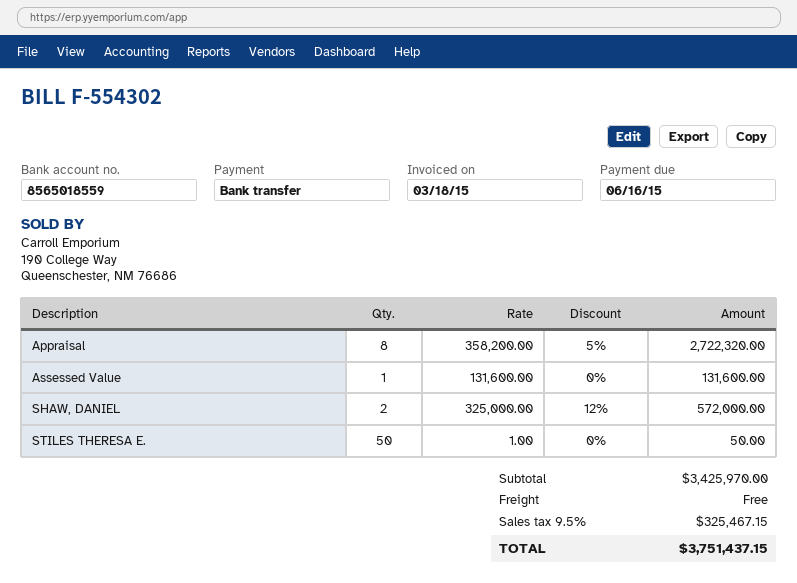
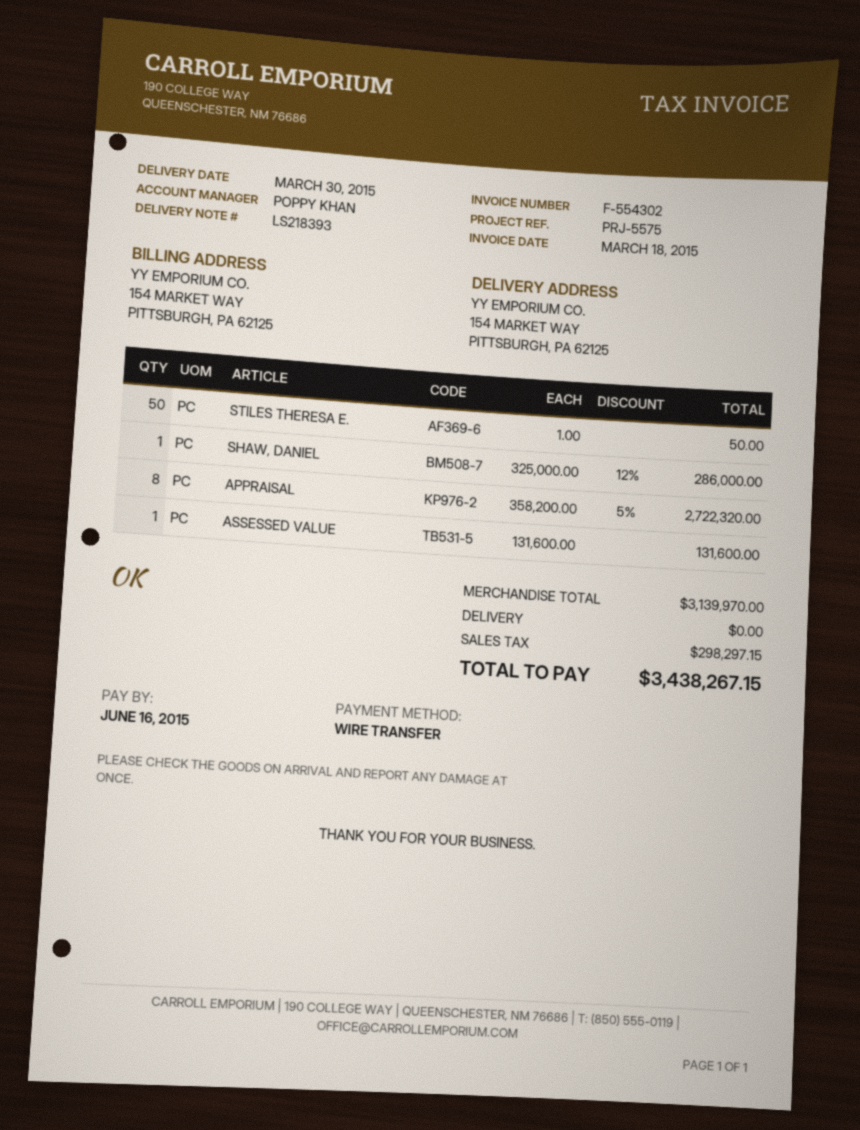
SHAW, DANIEL: 2 x 325000.00 - 12% = 572000.00 -> 1 x 325000.00 - 12% = 286000.00
subtotal: 3425970.00 -> 3139970.00
tax: 325467.15 -> 298297.15
total: 3751437.15 -> 3438267.15

